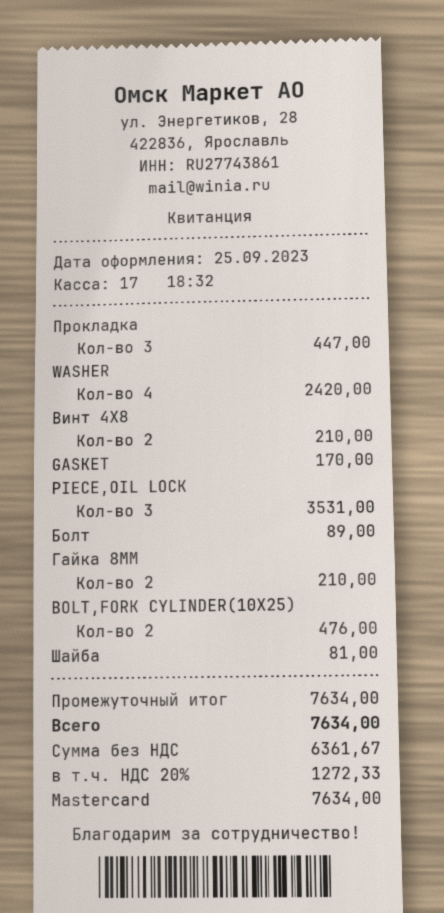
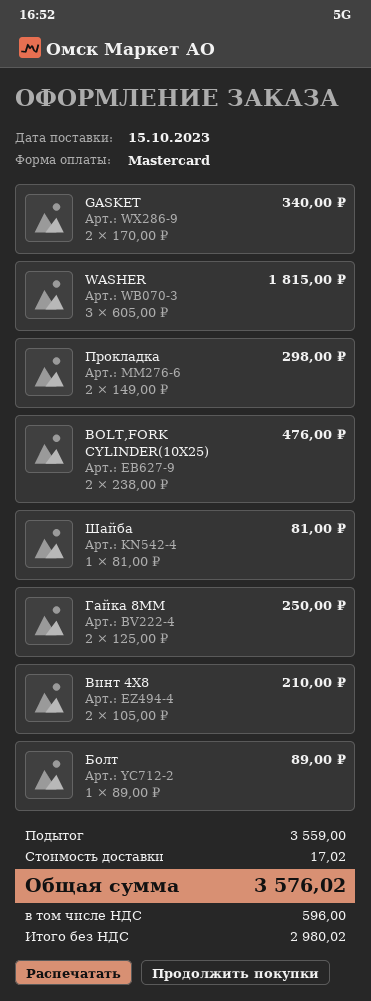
Прокладка: 3 for 447.00 -> 2 for 298.00
WASHER: 4 for 2420.00 -> 3 for 1815.00
GASKET: 1 for 170.00 -> 2 for 340.00
PIECE,OIL LOCK: 3 for 3531.00 -> none
Гайка 8MM: 2 for 210.00 -> 2 for 250.00
subtotal: 7634.00 -> 3559.00
shipping: none -> 17.02
net: 6361.67 -> 2980.02
tax: 1272.33 -> 596.00
total: 7634.00 -> 3576.02

